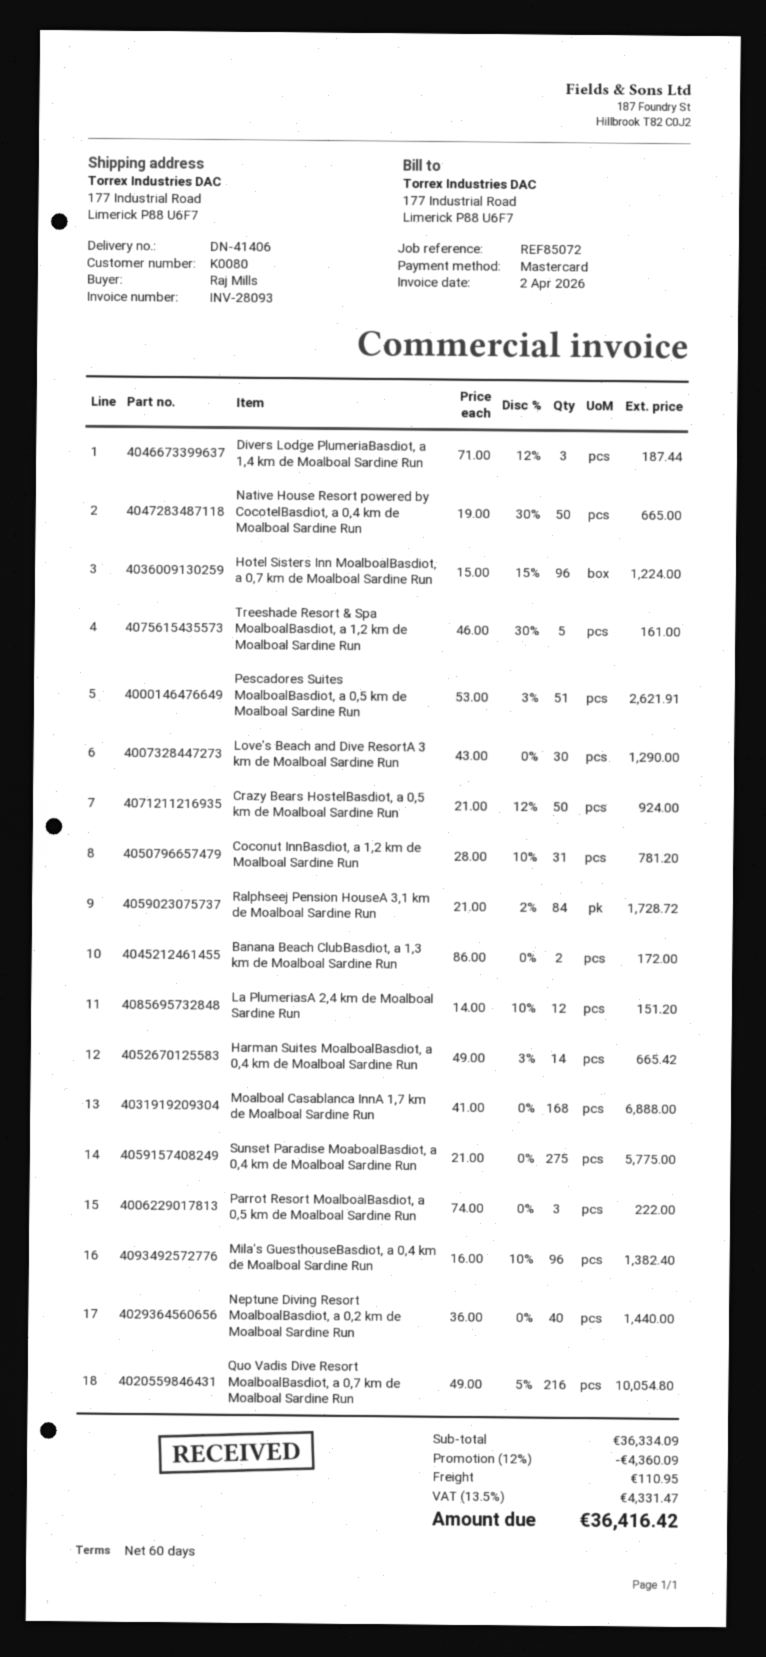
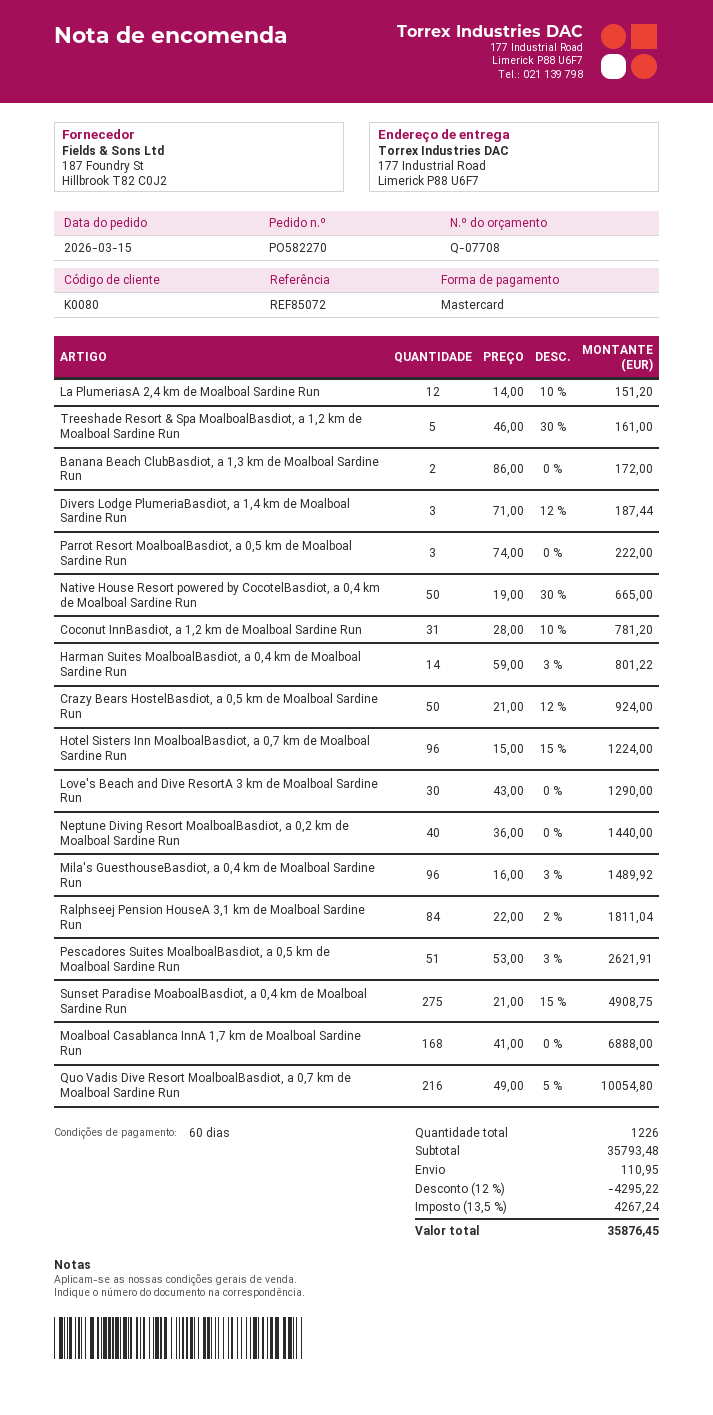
Ralphseej Pension HouseA 3,1 km de Moalboal Sardine Run: 84 x 21.00 - 2% = 1728.72 -> 84 x 22.00 - 2% = 1811.04
Harman Suites MoalboalBasdiot, a 0,4 km de Moalboal Sardine Run: 14 x 49.00 - 3% = 665.42 -> 14 x 59.00 - 3% = 801.22
Sunset Paradise MoaboalBasdiot, a 0,4 km de Moalboal Sardine Run: 275 x 21.00 = 5775.00 -> 275 x 21.00 - 15% = 4908.75
Mila's GuesthouseBasdiot, a 0,4 km de Moalboal Sardine Run: 96 x 16.00 - 10% = 1382.40 -> 96 x 16.00 - 3% = 1489.92
subtotal: 36334.09 -> 35793.48
discount: 12% = 4360.09 -> 12% = 4295.22
tax: 13.5% = 4331.47 -> 13.5% = 4267.24
total: 36416.42 -> 35876.45

